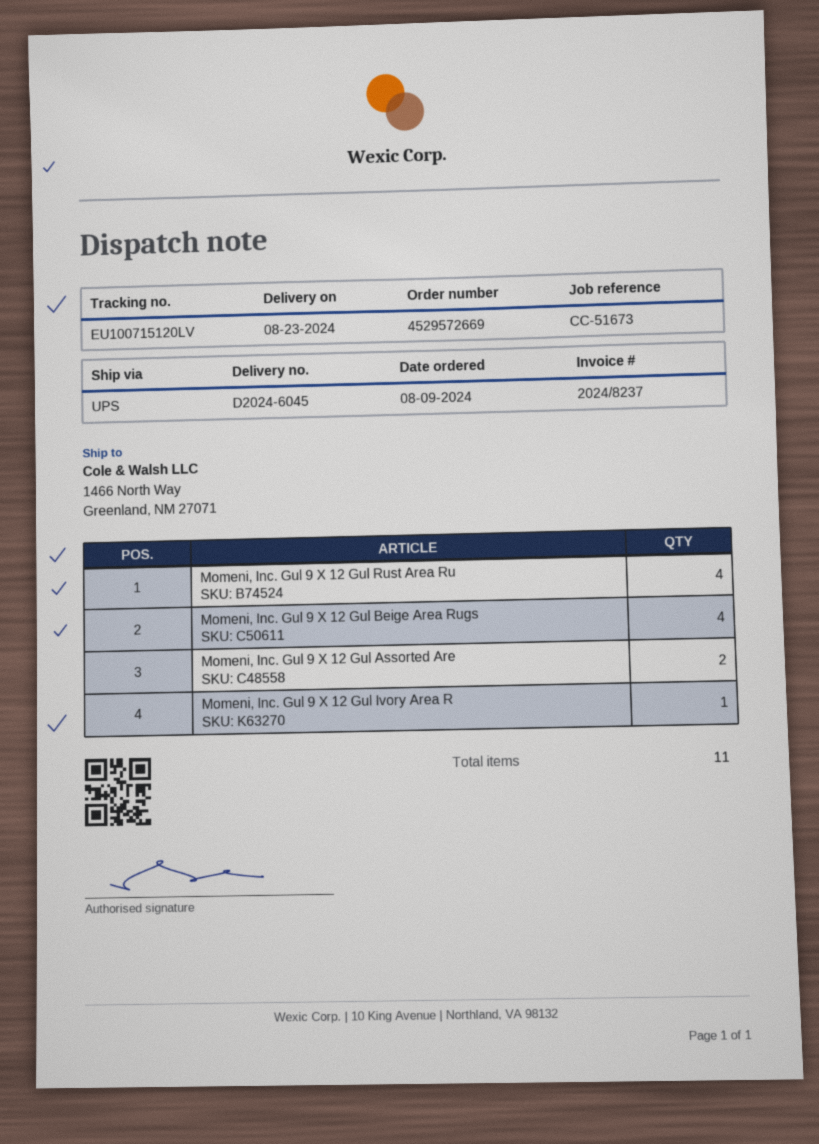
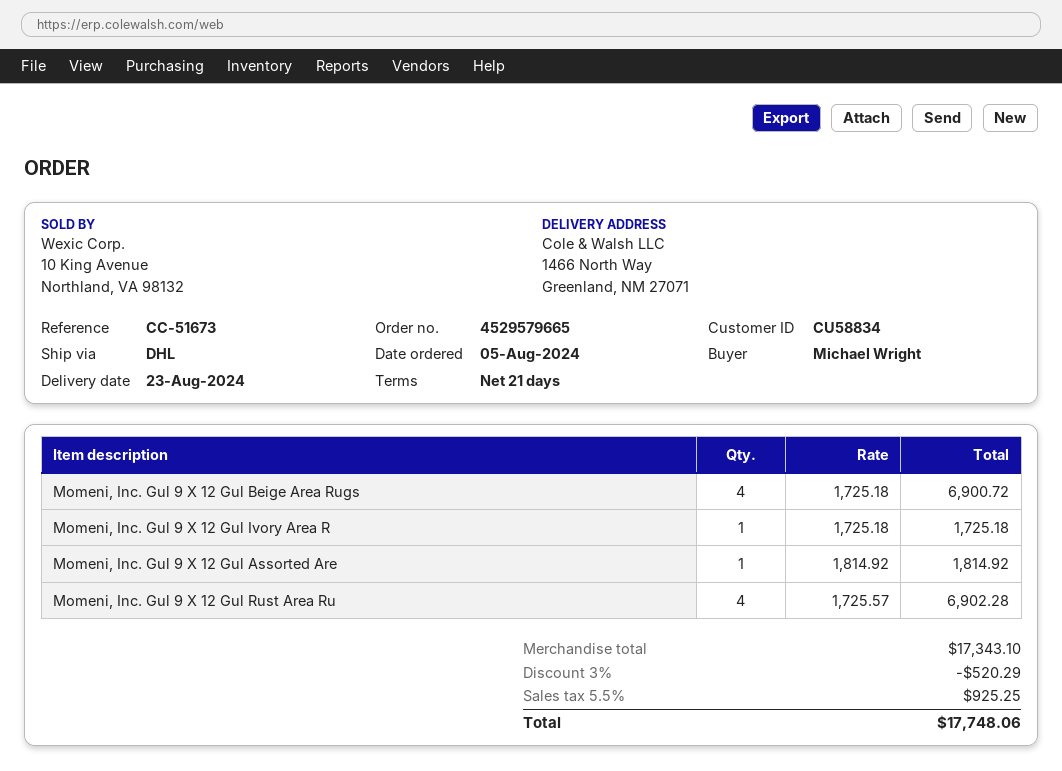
order number: 4529572669 -> 4529579665
order date: 2024-08-09 -> 2024-08-05
shipping method: UPS -> DHL
Momeni, Inc. Gul 9 X 12 Gul Assorted Are: 2 -> 1

